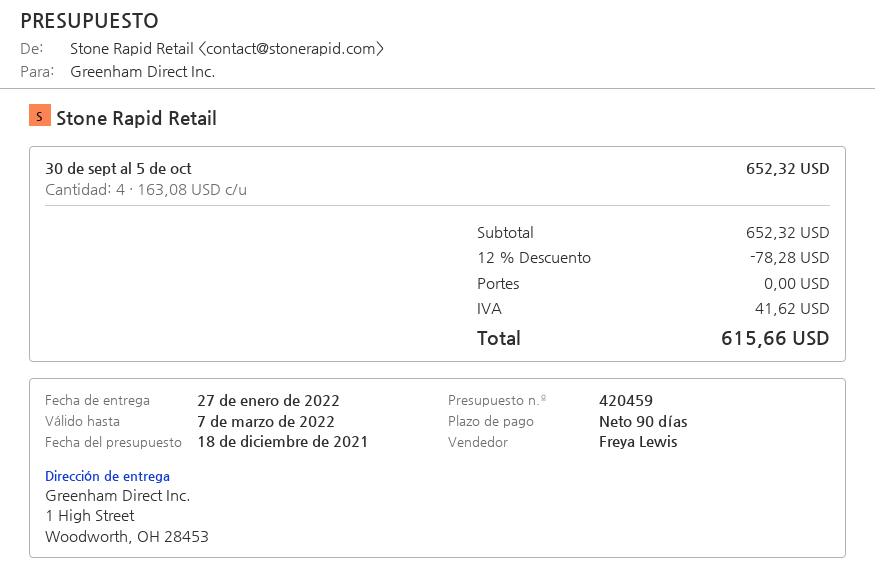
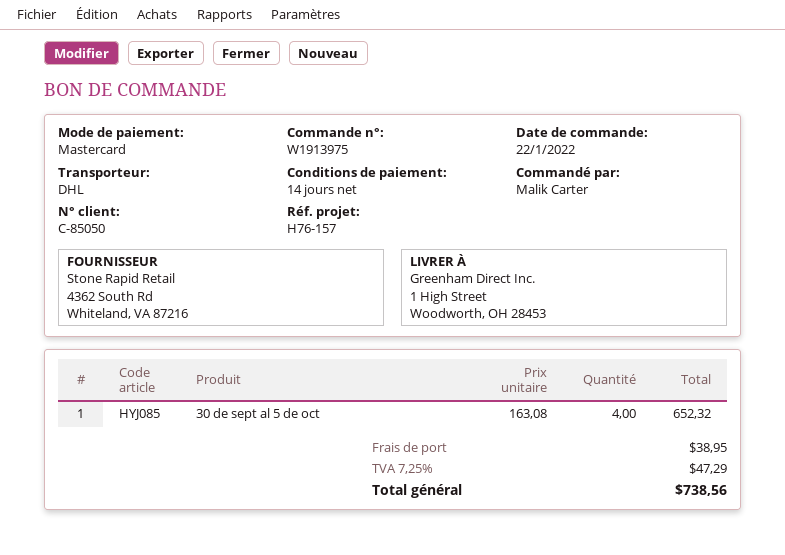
payment terms: 90 days -> 14 days
discount: 12% = 78.28 -> none
shipping: 0.00 -> 38.95
tax: 41.62 -> 47.29
total: 615.66 -> 738.56

